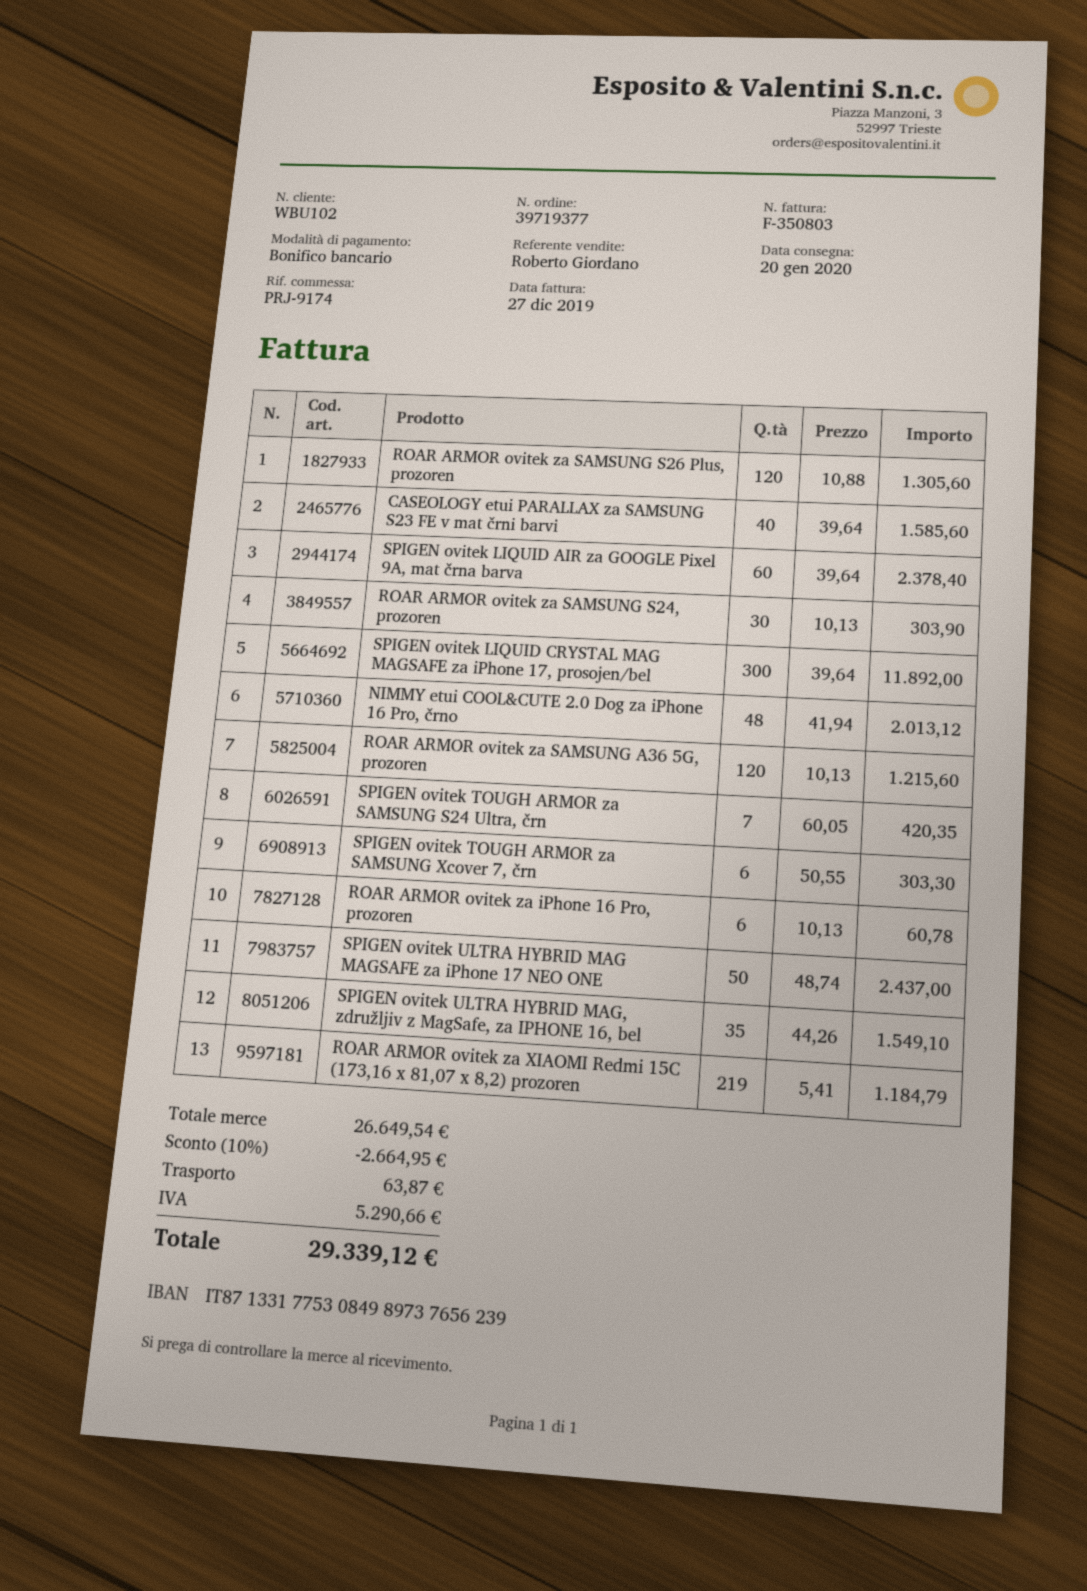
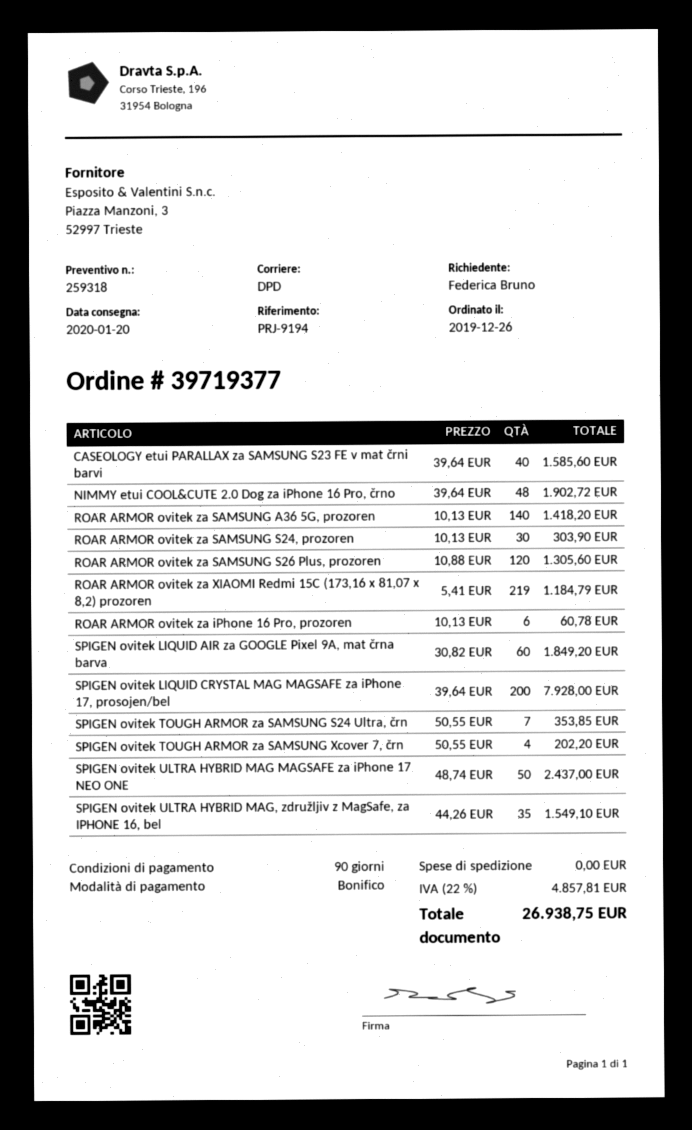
reference: PRJ-9174 -> PRJ-9194
SPIGEN ovitek LIQUID AIR za GOOGLE Pixel 9A, mat črna barva: 60 x 39.64 = 2378.40 -> 60 x 30.82 = 1849.20
SPIGEN ovitek LIQUID CRYSTAL MAG MAGSAFE za iPhone 17, prosojen/bel: 300 x 39.64 = 11892.00 -> 200 x 39.64 = 7928.00
NIMMY etui COOL&CUTE 2.0 Dog za iPhone 16 Pro, črno: 48 x 41.94 = 2013.12 -> 48 x 39.64 = 1902.72
ROAR ARMOR ovitek za SAMSUNG A36 5G, prozoren: 120 x 10.13 = 1215.60 -> 140 x 10.13 = 1418.20
SPIGEN ovitek TOUGH ARMOR za SAMSUNG S24 Ultra, črn: 7 x 60.05 = 420.35 -> 7 x 50.55 = 353.85
SPIGEN ovitek TOUGH ARMOR za SAMSUNG Xcover 7, črn: 6 x 50.55 = 303.30 -> 4 x 50.55 = 202.20
discount: 10% = 2664.95 -> none
shipping: 63.87 -> 0.00
tax: 5290.66 -> 4857.81
total: 29339.12 -> 26938.75

